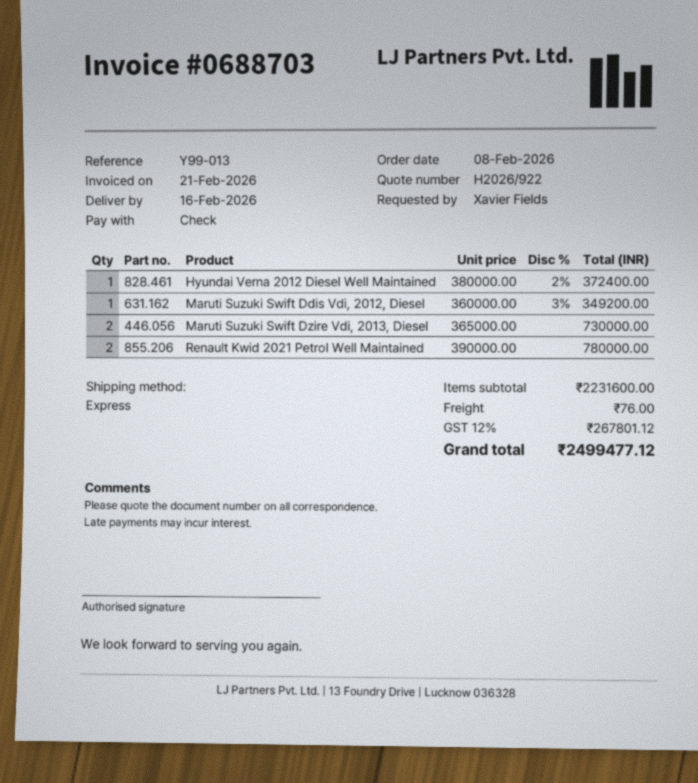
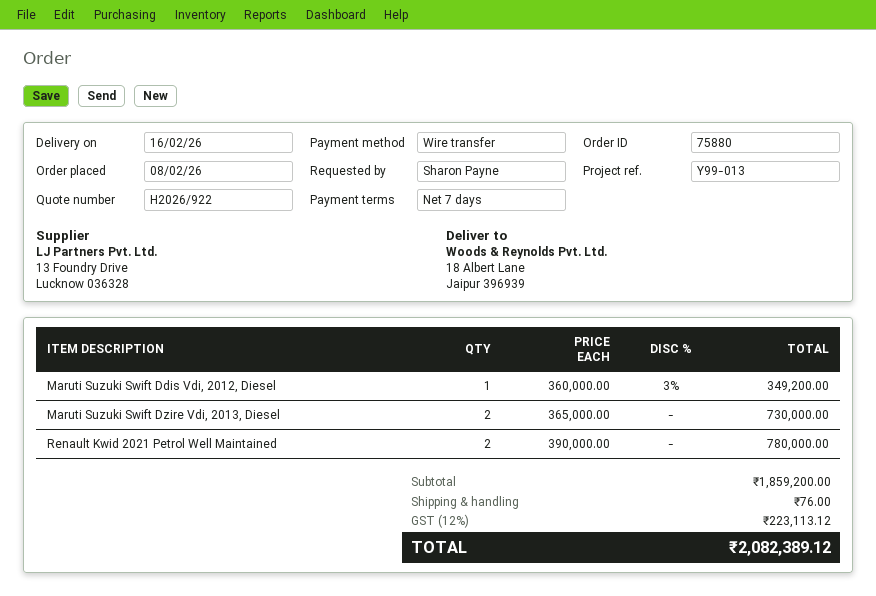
ordered by: Xavier Fields -> Sharon Payne
payment method: cheque -> bank transfer
Hyundai Verna 2012 Diesel Well Maintained: 1 x 380000.00 - 2% = 372400.00 -> none
subtotal: 2231600.00 -> 1859200.00
tax: 12% = 267801.12 -> 12% = 223113.12
total: 2499477.12 -> 2082389.12

